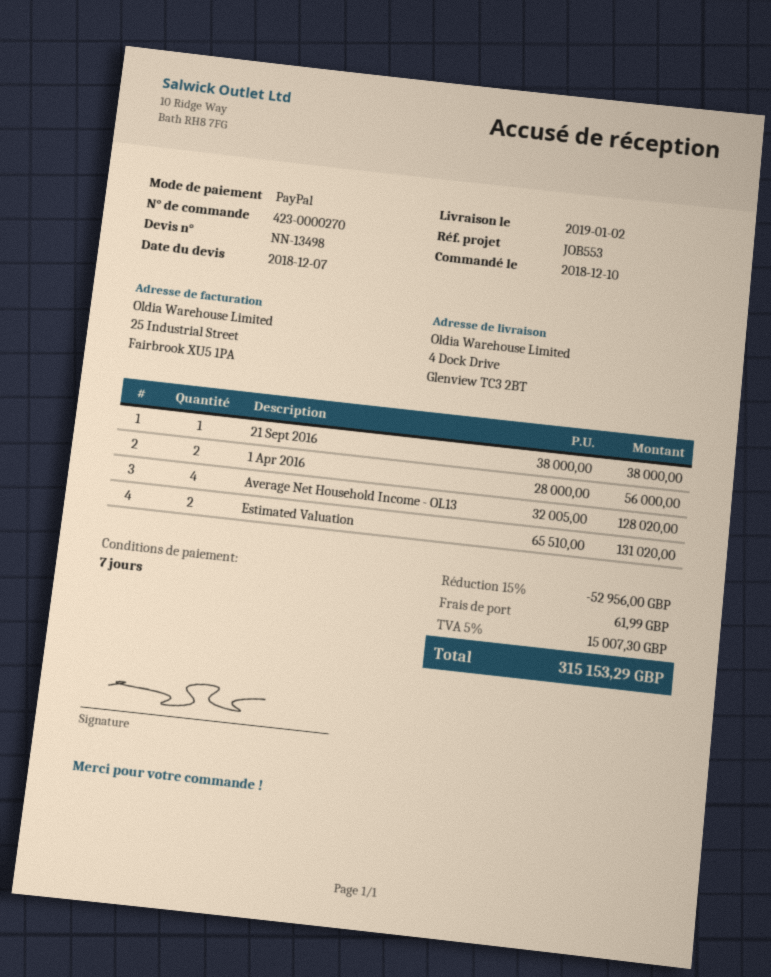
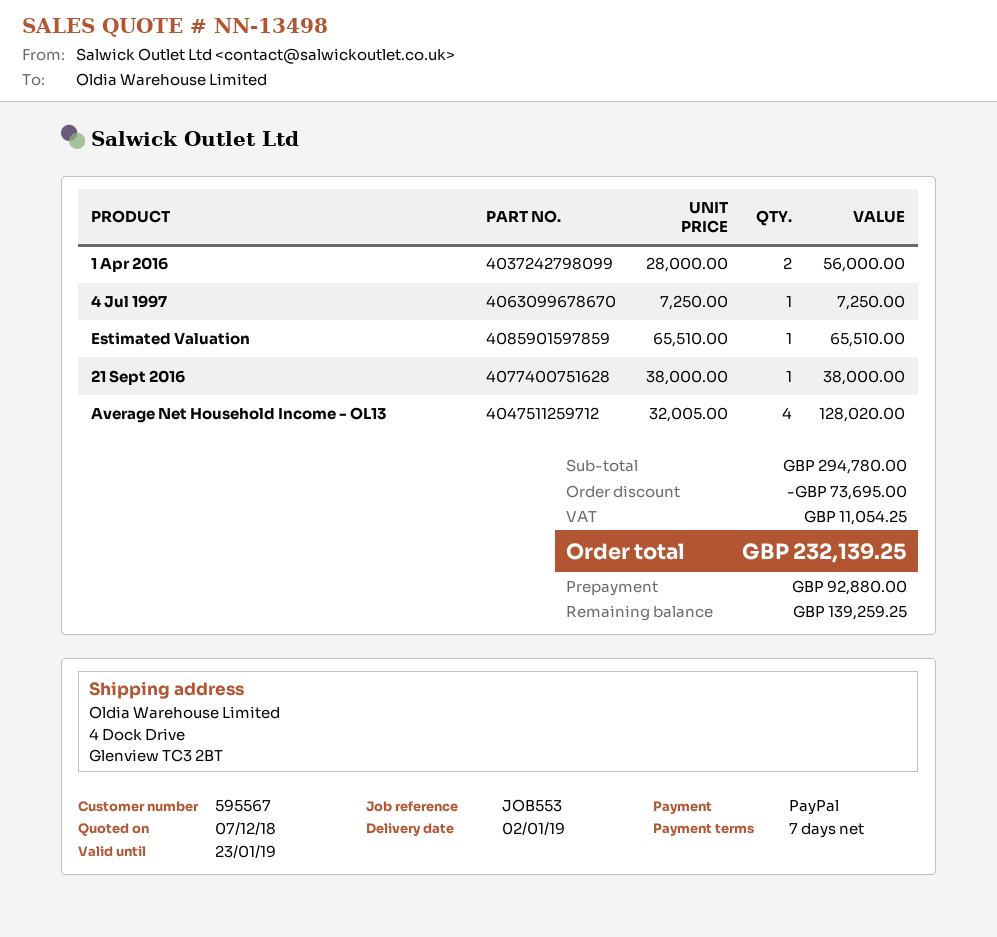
Estimated Valuation: 2 x 65510.00 = 131020.00 -> 1 x 65510.00 = 65510.00
4 Jul 1997: none -> 1 x 7250.00 = 7250.00
discount: 52956.00 -> 73695.00
shipping: 61.99 -> none
tax: 15007.30 -> 11054.25
total: 315153.29 -> 232139.25

